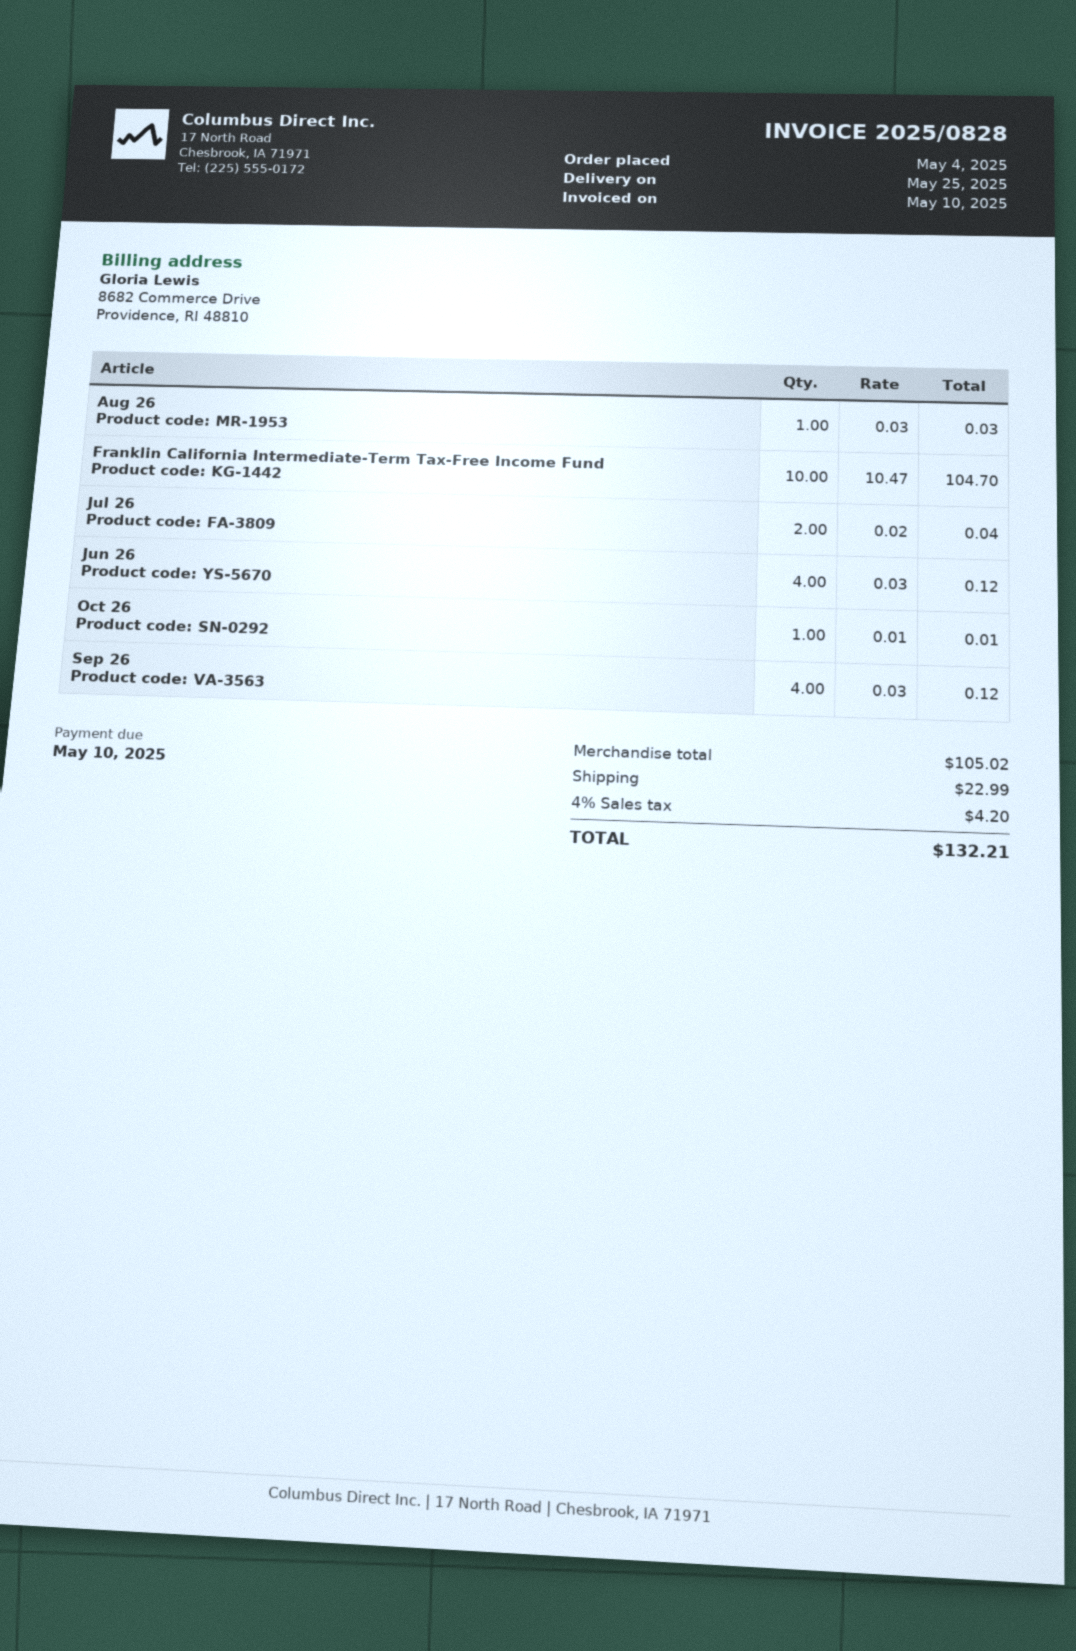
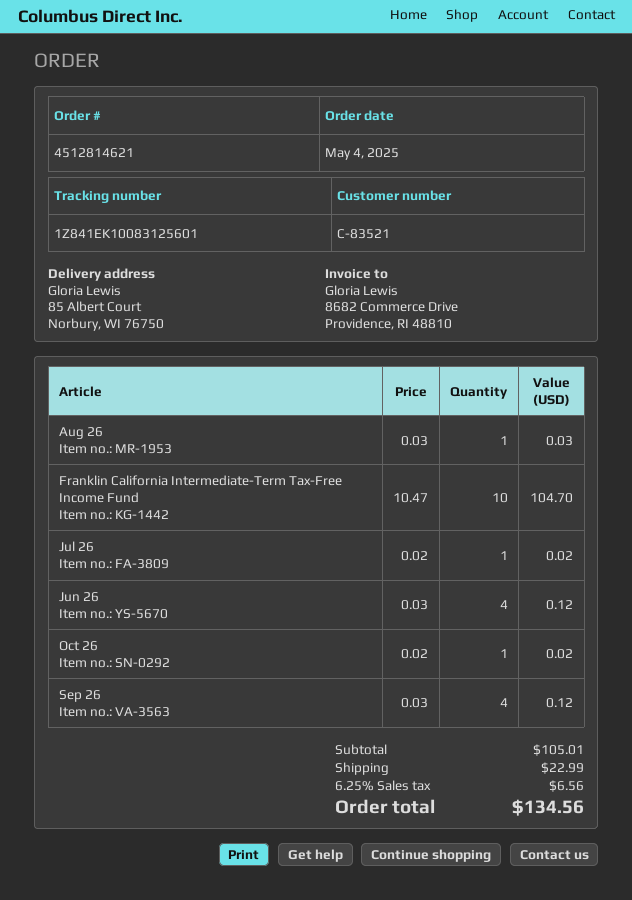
Jul 26: 2 x 0.02 = 0.04 -> 1 x 0.02 = 0.02
Oct 26: 1 x 0.01 = 0.01 -> 1 x 0.02 = 0.02
subtotal: 105.02 -> 105.01
tax: 4% = 4.20 -> 6.25% = 6.56
total: 132.21 -> 134.56

